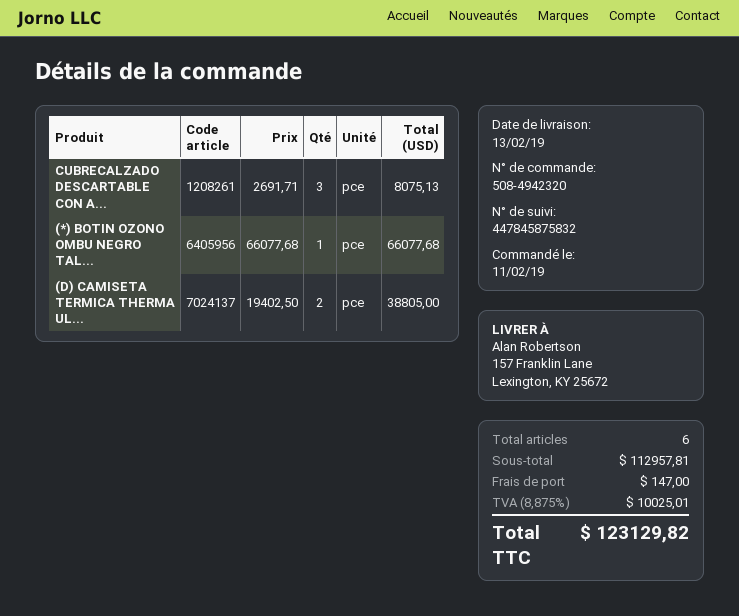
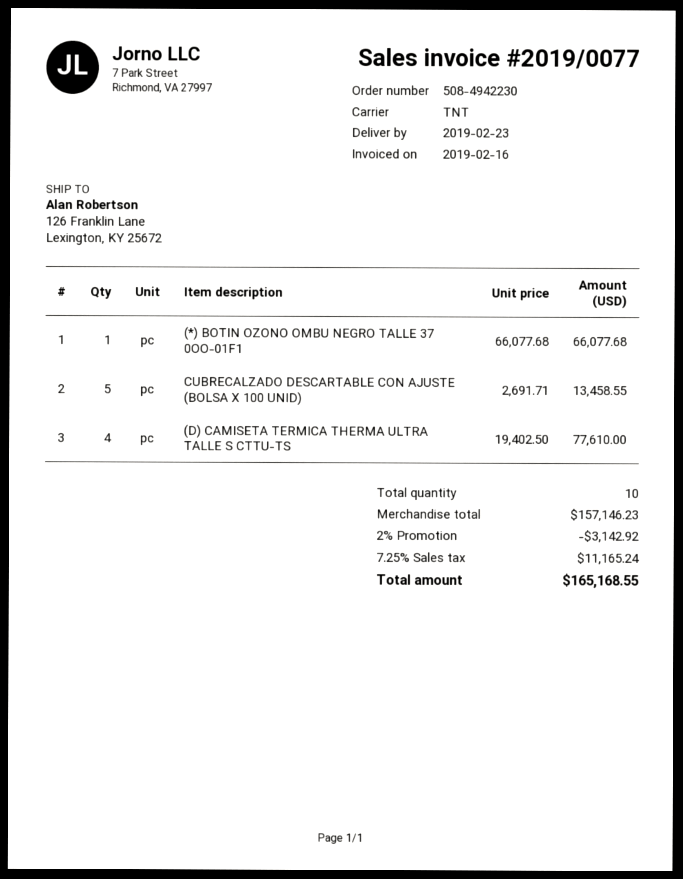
order number: 508-4942320 -> 508-4942230
delivery date: 2019-02-13 -> 2019-02-23
ship to: 157 Franklin Lane, Lexington, KY 25672 -> 126 Franklin Lane, Lexington, KY 25672
CUBRECALZADO DESCARTABLE CON A...: 3 x 2691.71 = 8075.13 -> 5 x 2691.71 = 13458.55
(D) CAMISETA TERMICA THERMA UL...: 2 x 19402.50 = 38805.00 -> 4 x 19402.50 = 77610.00
total quantity: 6 -> 10
subtotal: 112957.81 -> 157146.23
discount: none -> 2% = 3142.92
shipping: 147.00 -> none
tax: 8.875% = 10025.01 -> 7.25% = 11165.24
total: 123129.82 -> 165168.55

